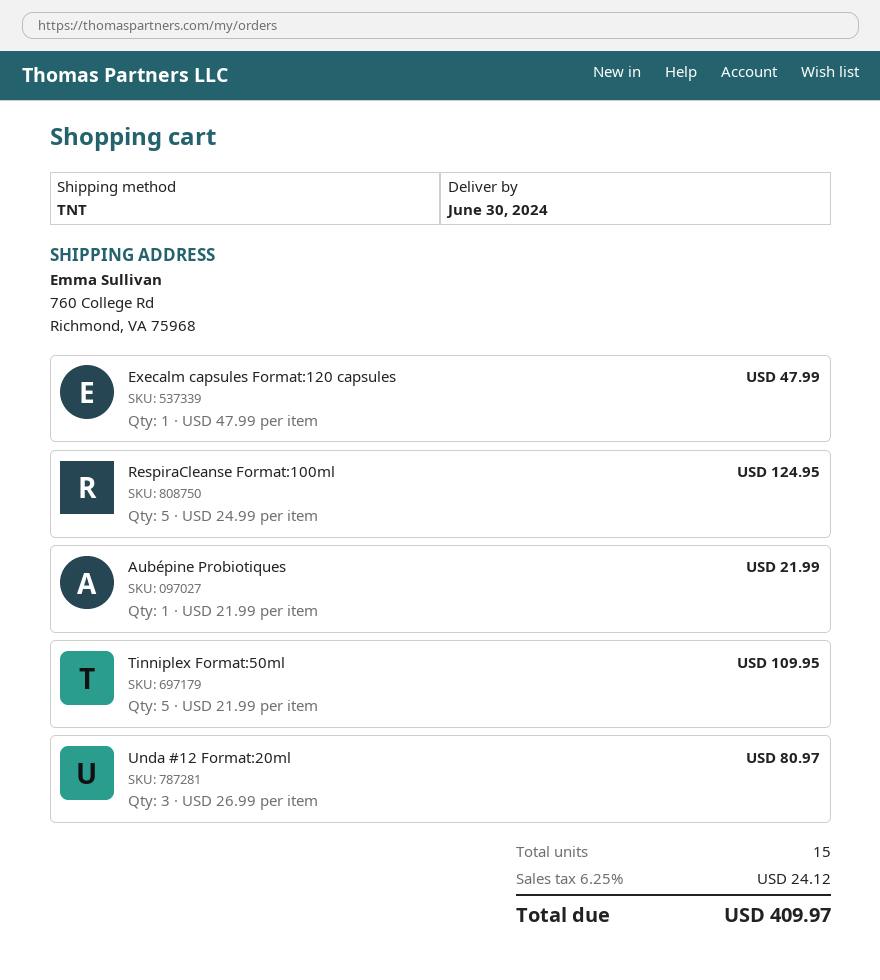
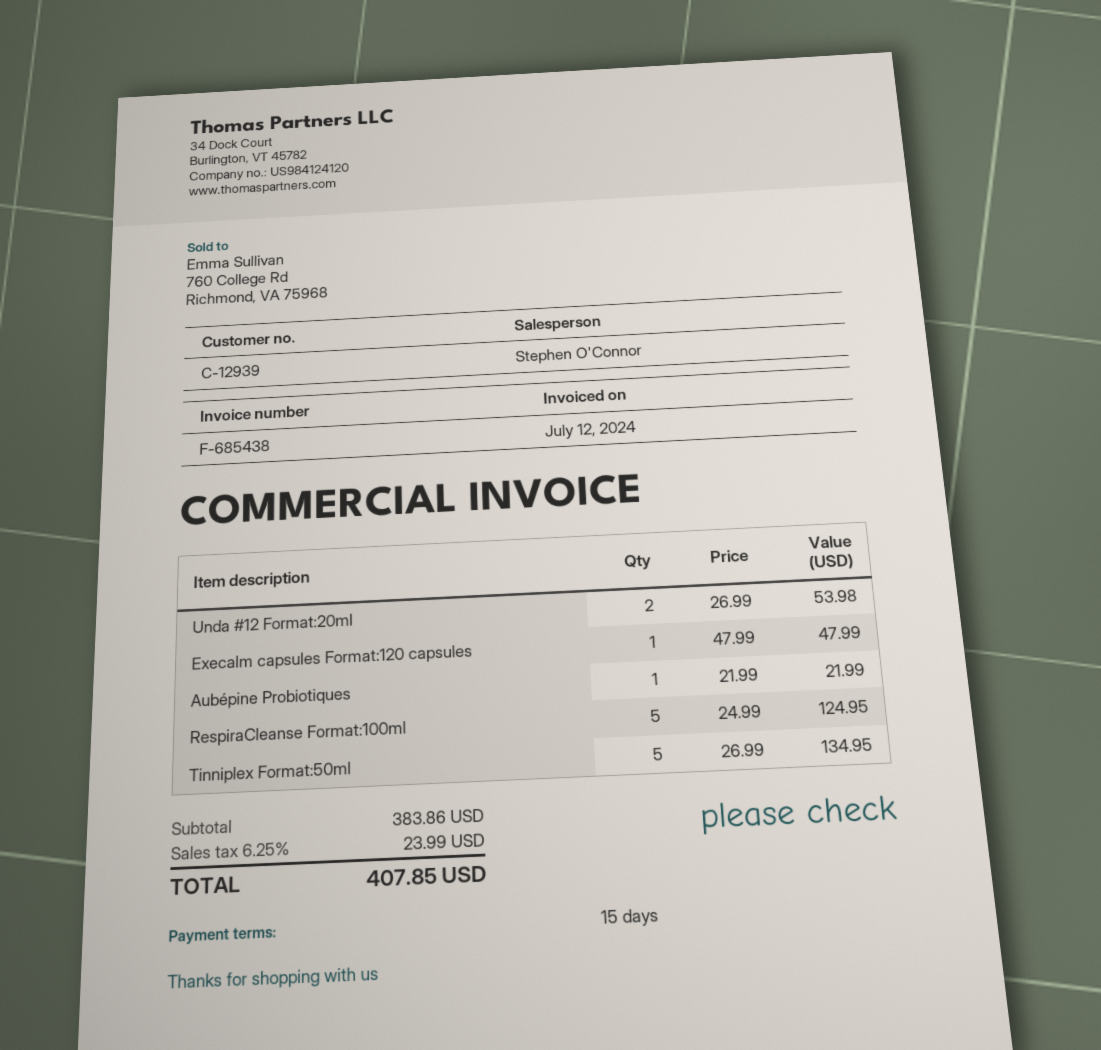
Tinniplex Format:50ml: 5 x 21.99 = 109.95 -> 5 x 26.99 = 134.95
Unda #12 Format:20ml: 3 x 26.99 = 80.97 -> 2 x 26.99 = 53.98
tax: 6.25% = 24.12 -> 6.25% = 23.99
total: 409.97 -> 407.85

